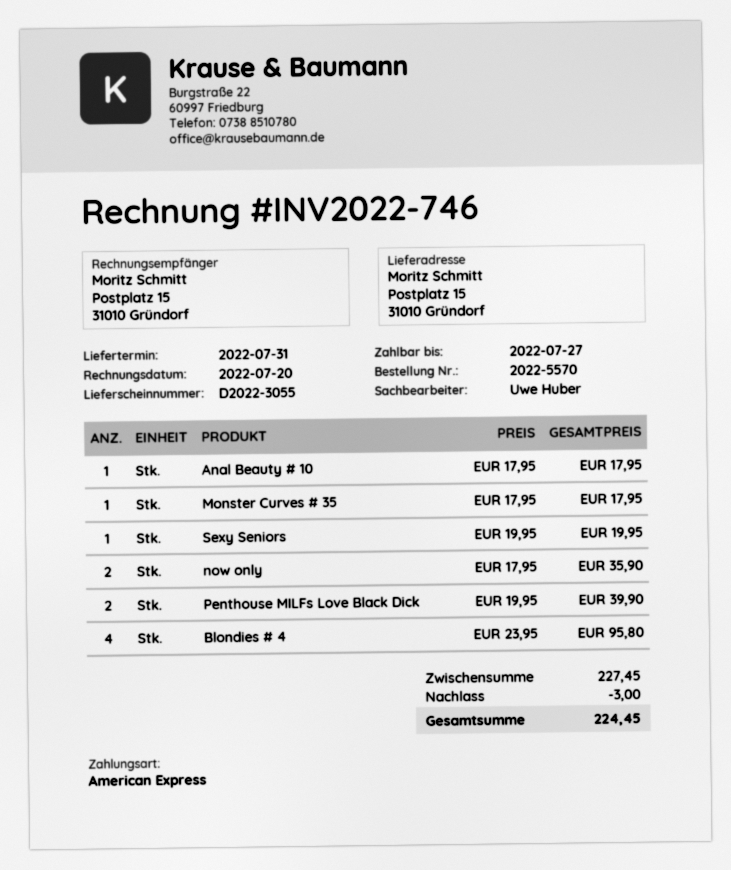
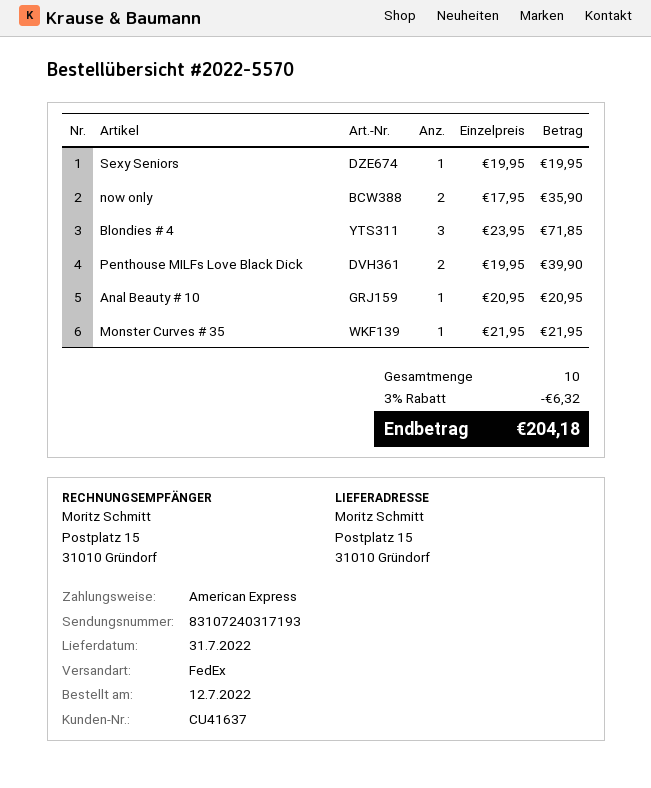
Anal Beauty # 10: 1 x 17.95 = 17.95 -> 1 x 20.95 = 20.95
Monster Curves # 35: 1 x 17.95 = 17.95 -> 1 x 21.95 = 21.95
Blondies # 4: 4 x 23.95 = 95.80 -> 3 x 23.95 = 71.85
discount: 3.00 -> 6.32
total: 224.45 -> 204.18

